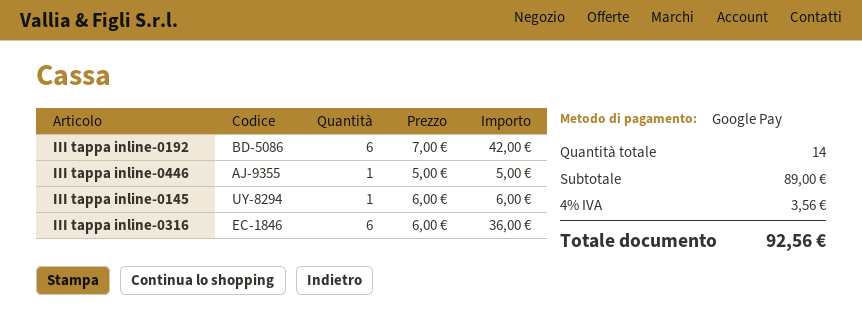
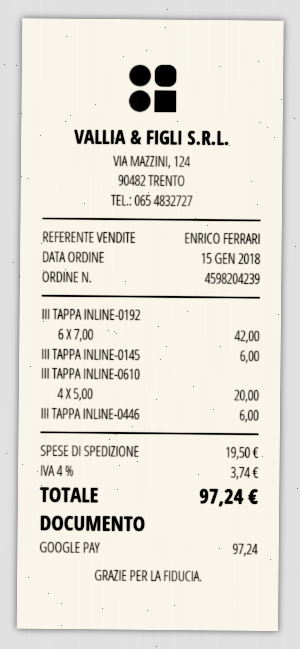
III tappa inline-0446: 1 x 5.00 = 5.00 -> 1 x 6.00 = 6.00
III tappa inline-0316: 6 x 6.00 = 36.00 -> none
III TAPPA INLINE-0610: none -> 4 x 5.00 = 20.00
shipping: none -> 19.50
tax: 4% = 3.56 -> 4% = 3.74
total: 92.56 -> 97.24

